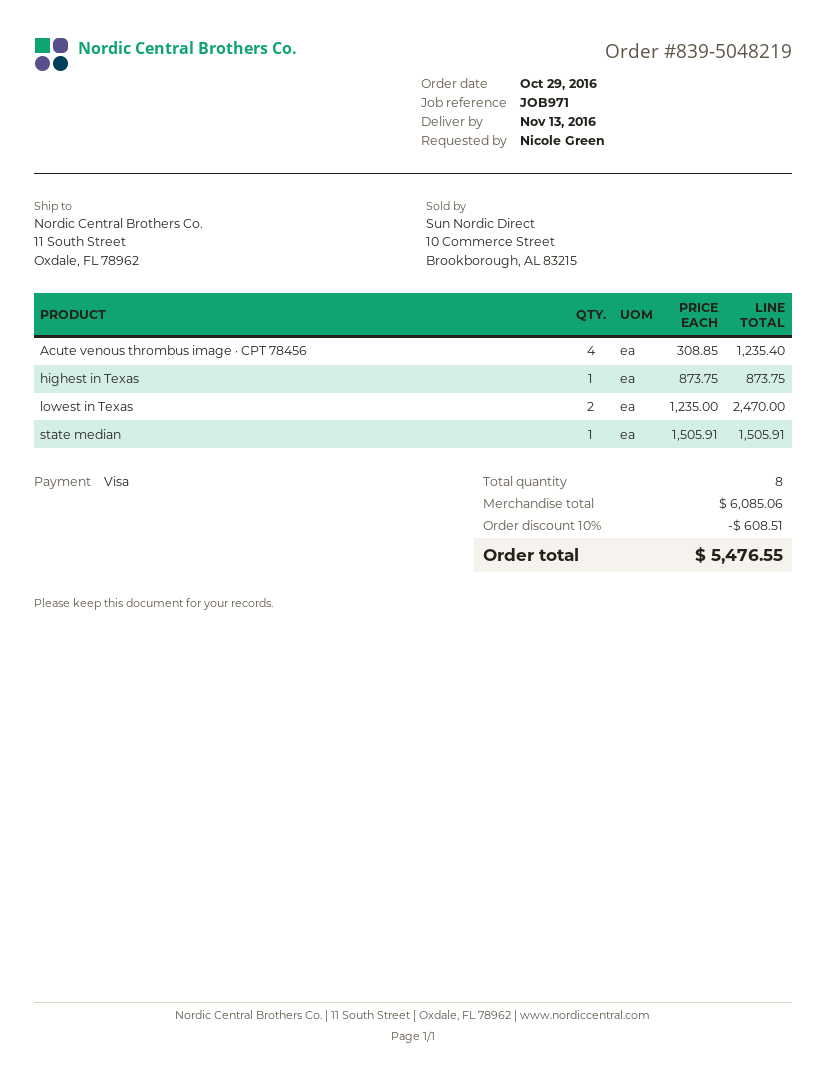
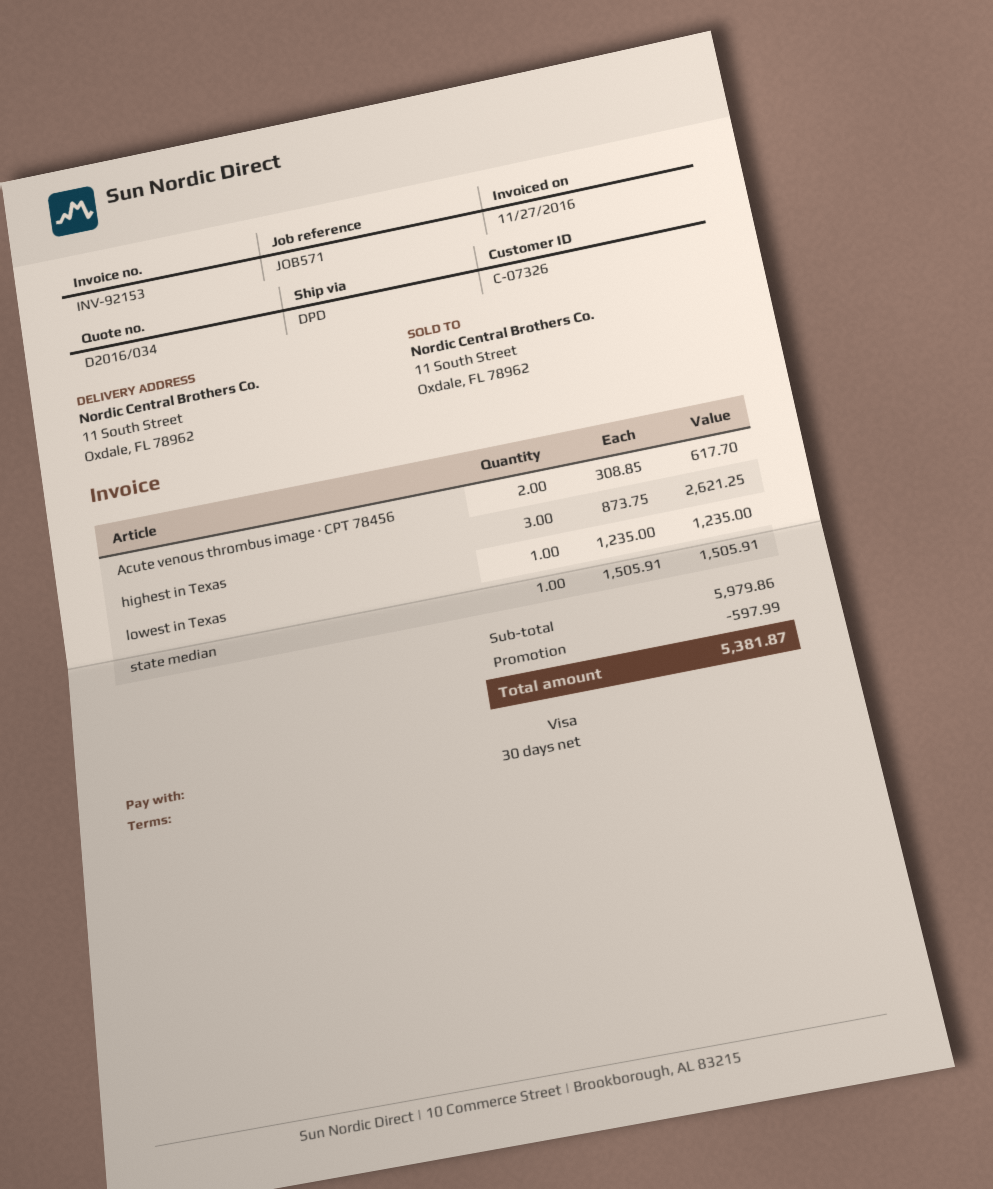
reference: JOB971 -> JOB571
Acute venous thrombus image · CPT 78456: 4 x 308.85 = 1235.40 -> 2 x 308.85 = 617.70
highest in Texas: 1 x 873.75 = 873.75 -> 3 x 873.75 = 2621.25
lowest in Texas: 2 x 1235.00 = 2470.00 -> 1 x 1235.00 = 1235.00
subtotal: 6085.06 -> 5979.86
discount: 608.51 -> 597.99
total: 5476.55 -> 5381.87

